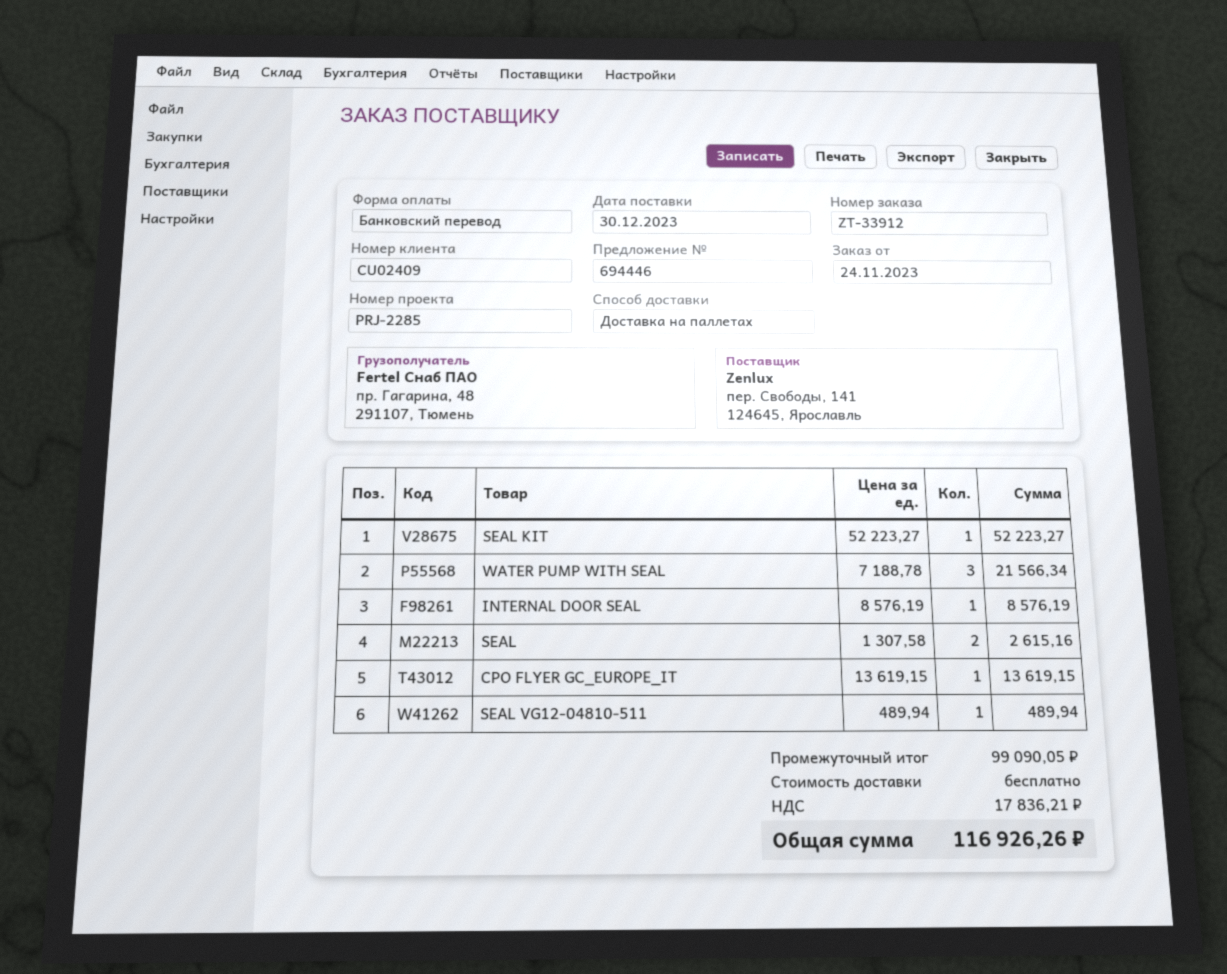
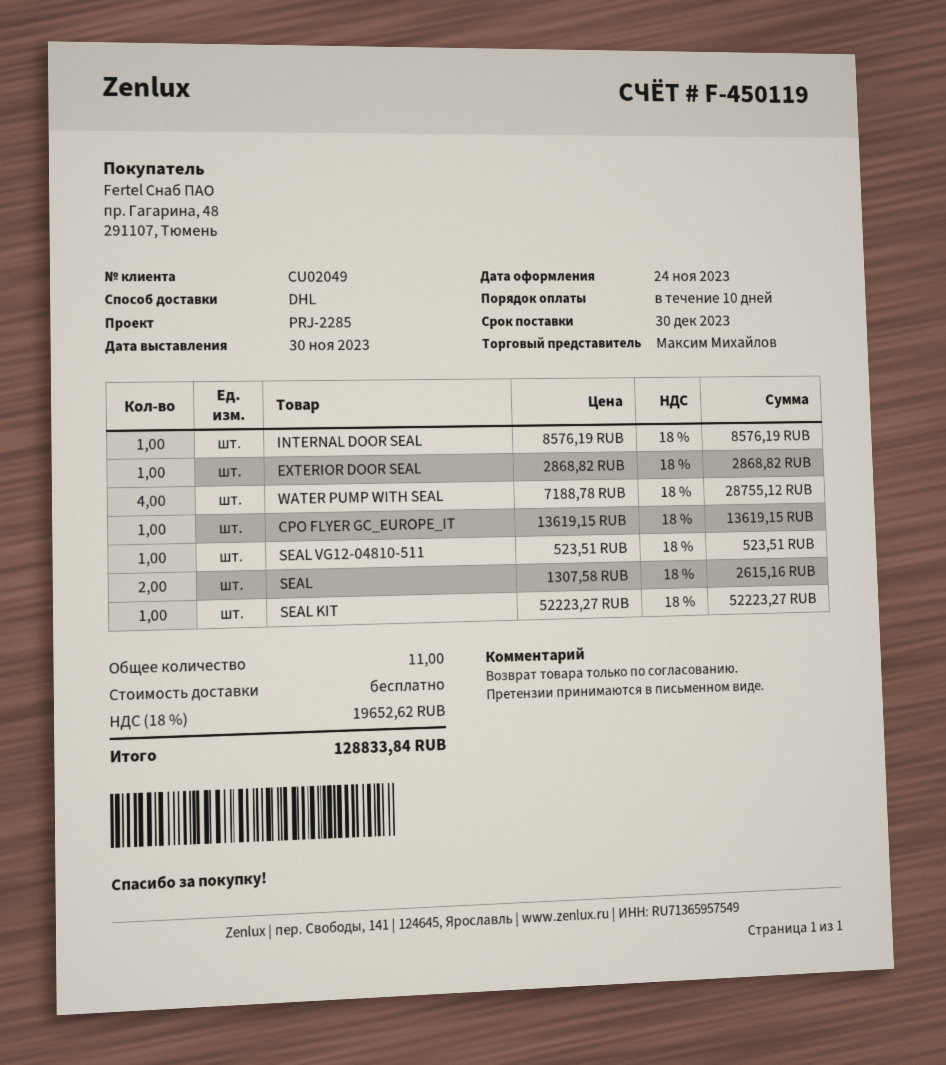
customer number: CU02409 -> CU02049
shipping method: pallet freight -> DHL
WATER PUMP WITH SEAL: 3 x 7188.78 = 21566.34 -> 4 x 7188.78 = 28755.12
SEAL VG12-04810-511: 1 x 489.94 = 489.94 -> 1 x 523.51 = 523.51
EXTERIOR DOOR SEAL: none -> 1 x 2868.82 = 2868.82
tax: 17836.21 -> 19652.62
total: 116926.26 -> 128833.84

